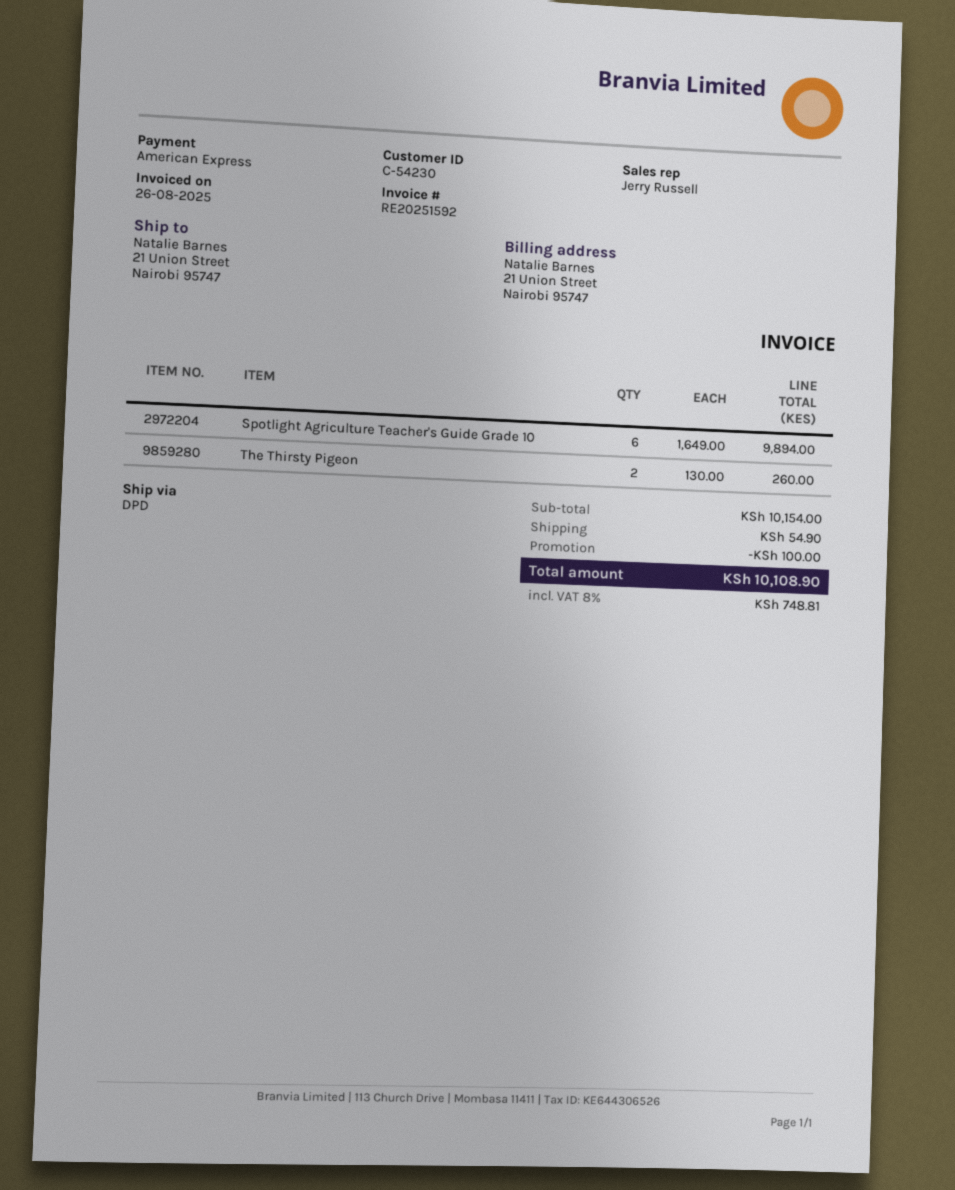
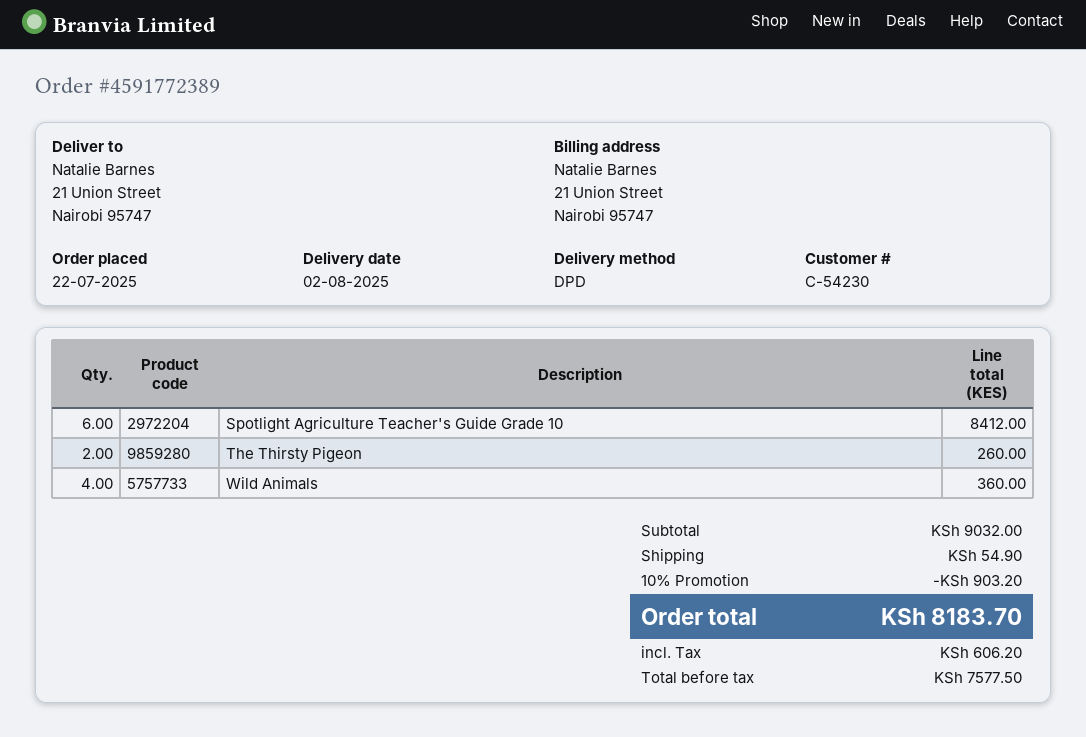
Spotlight Agriculture Teacher's Guide Grade 10: 6 for 9894.00 -> 6 for 8412.00
Wild Animals: none -> 4 for 360.00
subtotal: 10154.00 -> 9032.00
discount: 100.00 -> 903.20
tax: 748.81 -> 606.20
total: 10108.90 -> 8183.70

